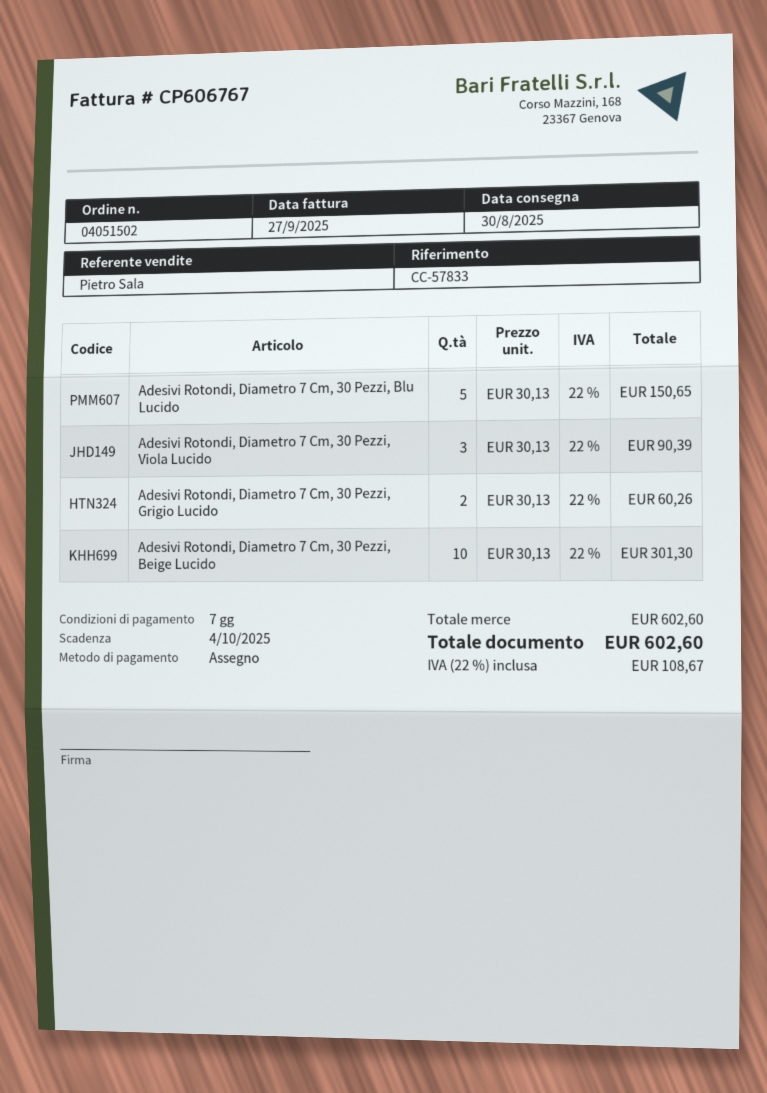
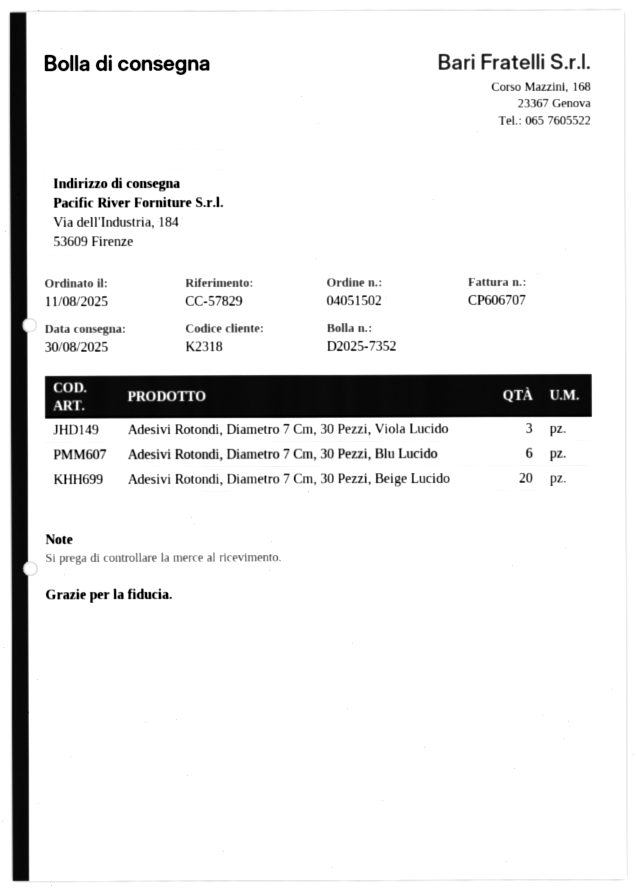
invoice number: CP606767 -> CP606707
reference: CC-57833 -> CC-57829
Adesivi Rotondi, Diametro 7 Cm, 30 Pezzi, Blu Lucido: 5 -> 6
Adesivi Rotondi, Diametro 7 Cm, 30 Pezzi, Grigio Lucido: 2 -> none
Adesivi Rotondi, Diametro 7 Cm, 30 Pezzi, Beige Lucido: 10 -> 20

